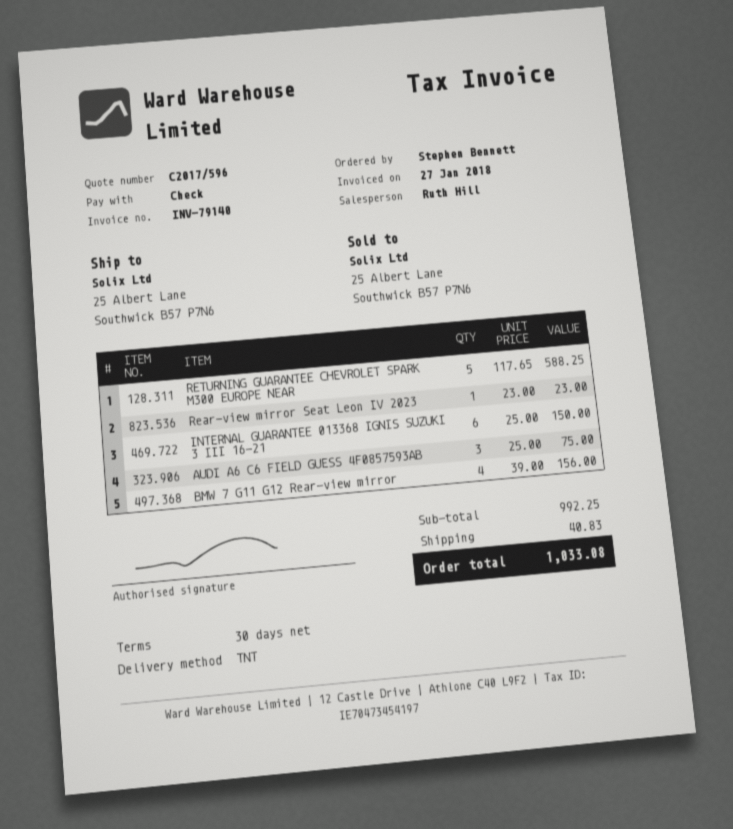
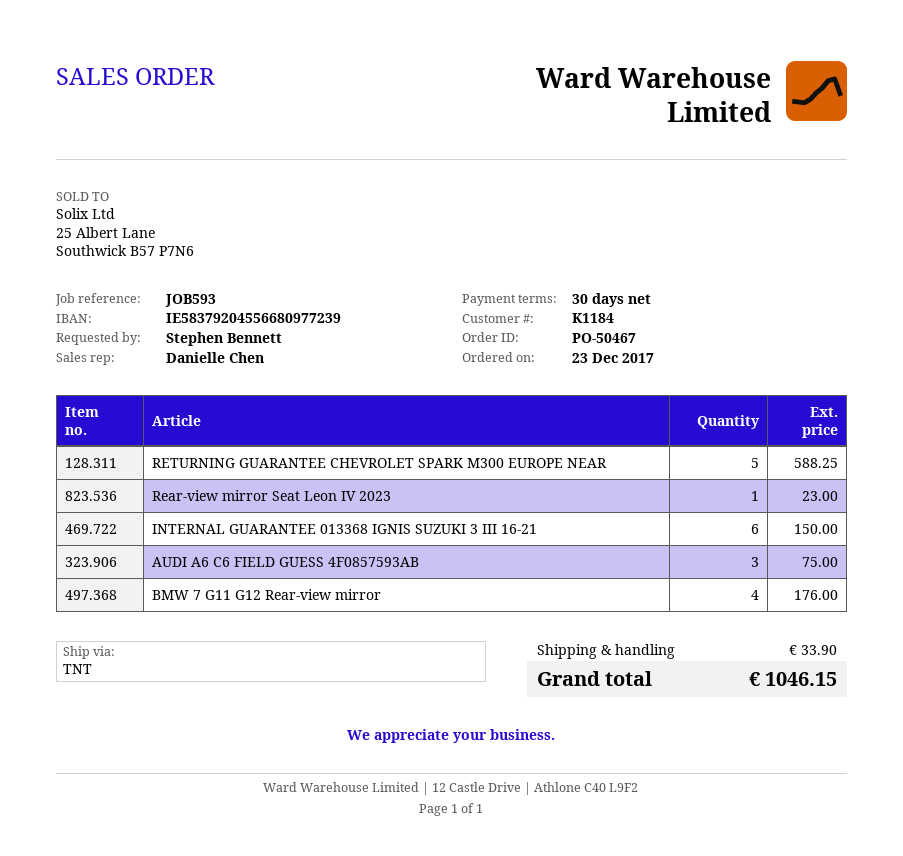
sales rep: Ruth Hill -> Danielle Chen
BMW 7 G11 G12 Rear-view mirror: 4 for 156.00 -> 4 for 176.00
shipping: 40.83 -> 33.90
total: 1033.08 -> 1046.15

